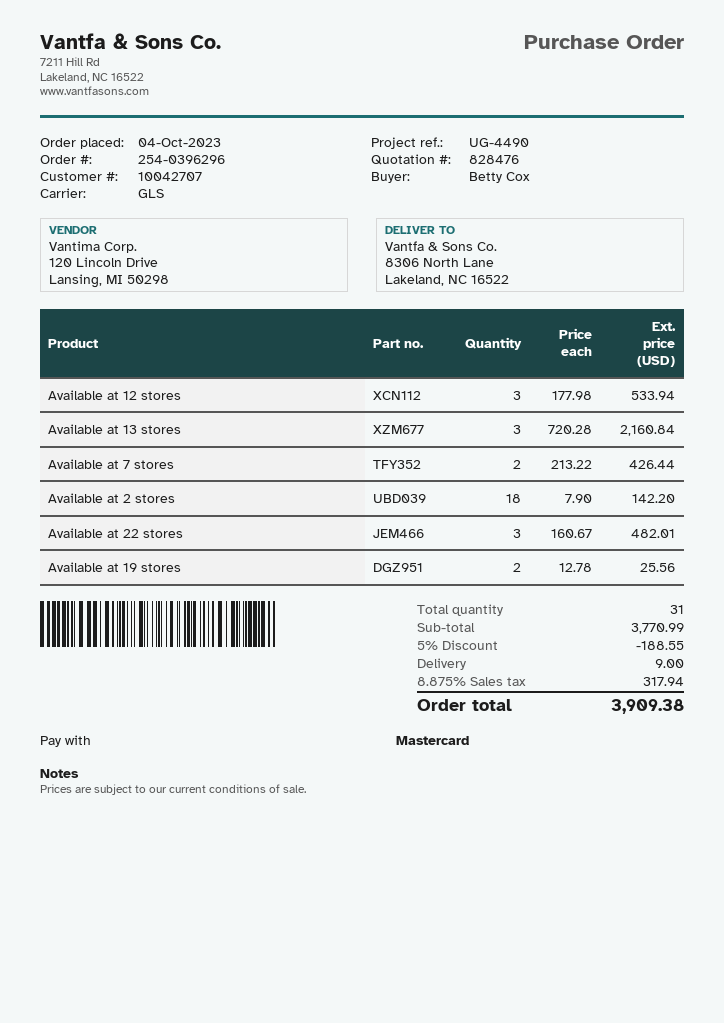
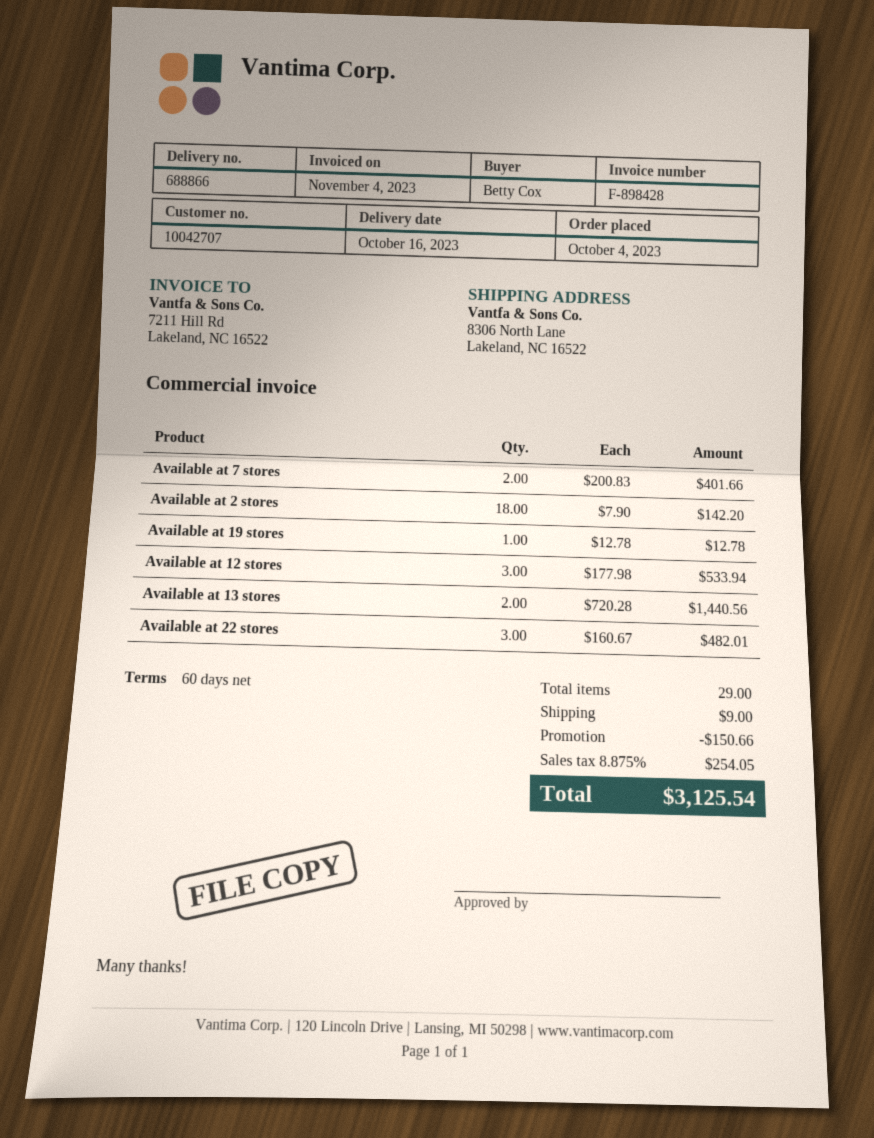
Available at 13 stores: 3 x 720.28 = 2160.84 -> 2 x 720.28 = 1440.56
Available at 7 stores: 2 x 213.22 = 426.44 -> 2 x 200.83 = 401.66
Available at 19 stores: 2 x 12.78 = 25.56 -> 1 x 12.78 = 12.78
total quantity: 31 -> 29
discount: 188.55 -> 150.66
tax: 8.875% = 317.94 -> 8.875% = 254.05
total: 3909.38 -> 3125.54

